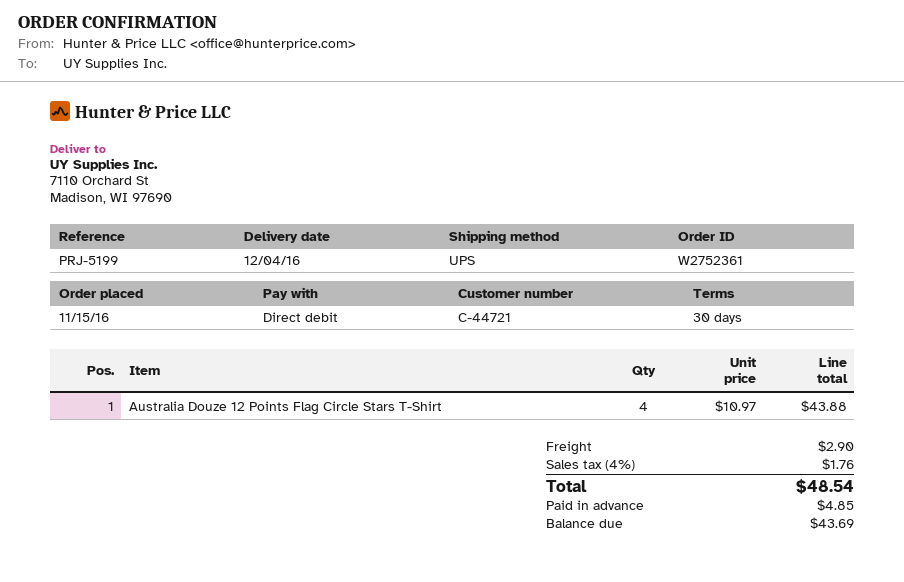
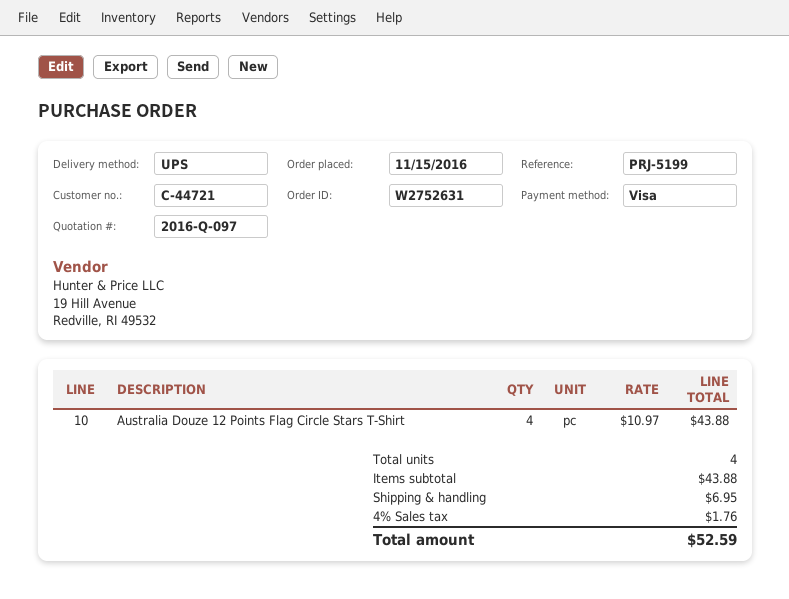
order number: W2752361 -> W2752631
payment method: direct debit -> Visa
shipping: 2.90 -> 6.95
total: 48.54 -> 52.59

